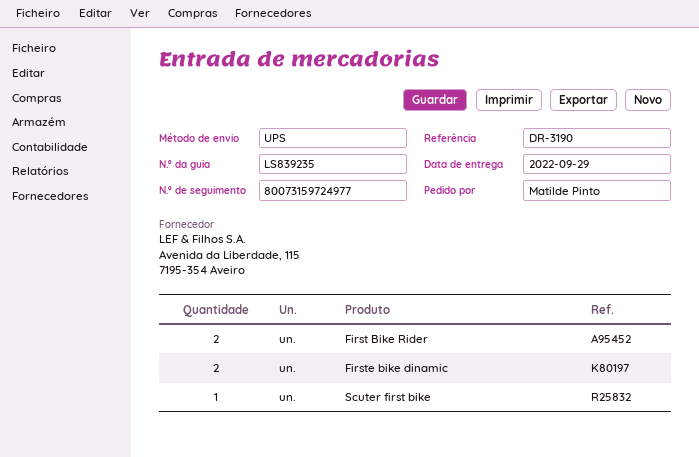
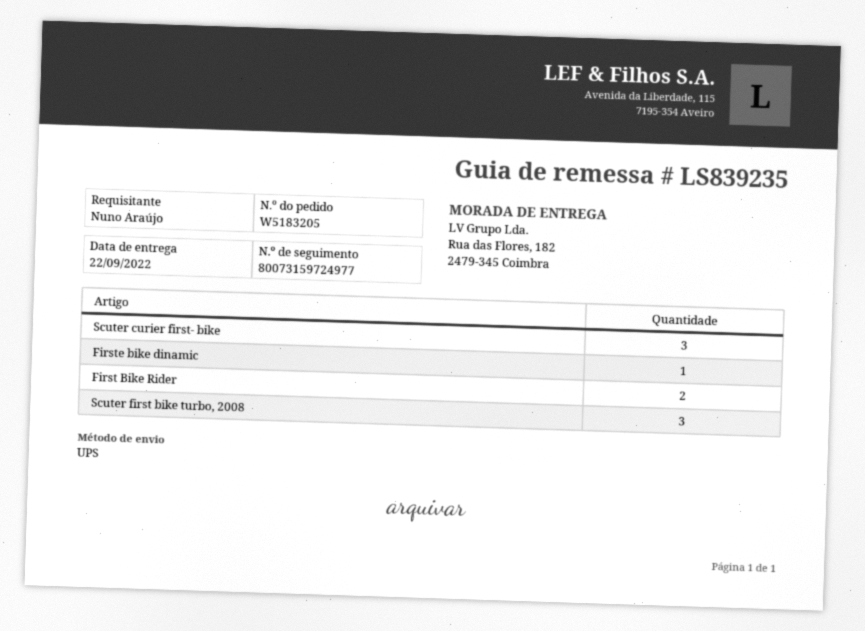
delivery date: 2022-09-29 -> 2022-09-22
ordered by: Matilde Pinto -> Nuno Araújo
Firste bike dinamic: 2 -> 1
Scuter first bike: 1 -> none
Scuter curier first- bike: none -> 3
Scuter first bike turbo, 2008: none -> 3

